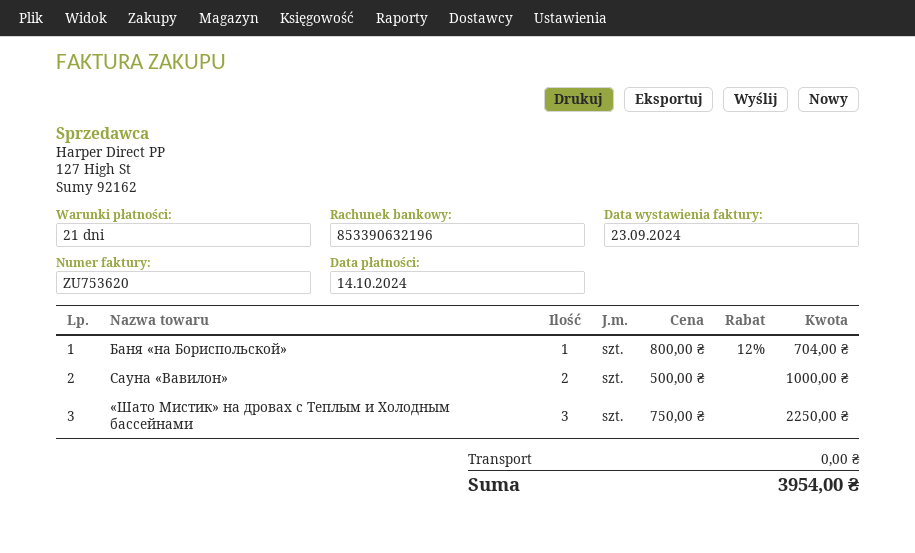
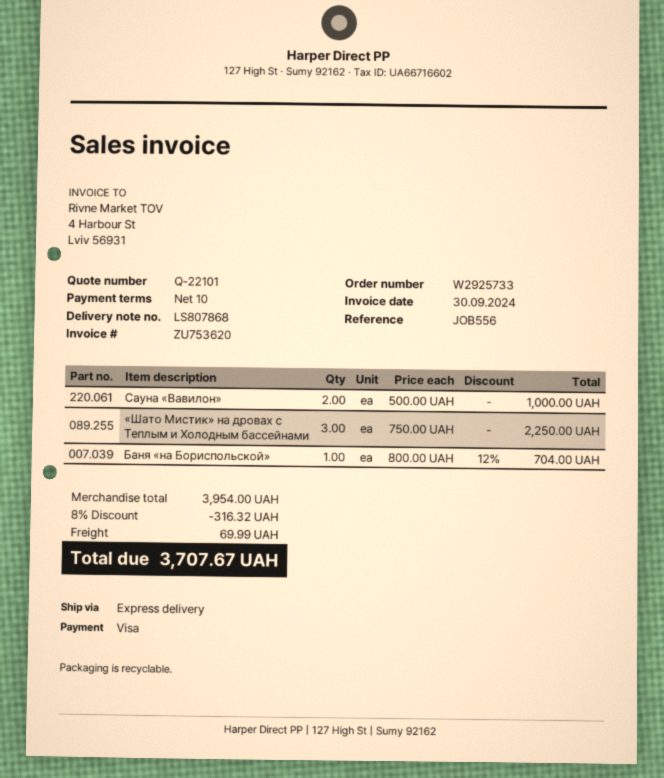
invoice date: 2024-09-23 -> 2024-09-30
payment terms: 21 days -> 10 days
discount: none -> 8% = 316.32
shipping: 0.00 -> 69.99
total: 3954.00 -> 3707.67

